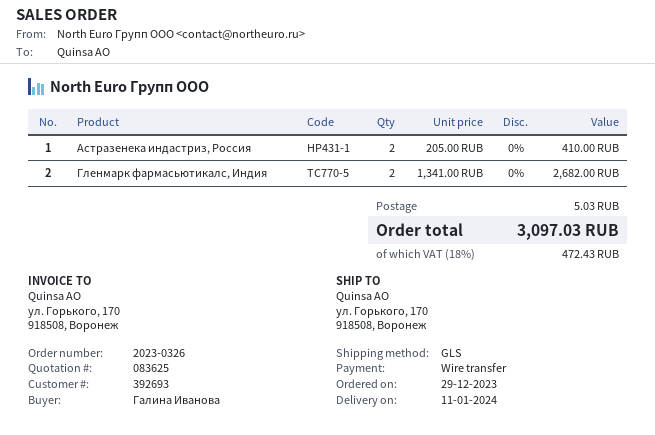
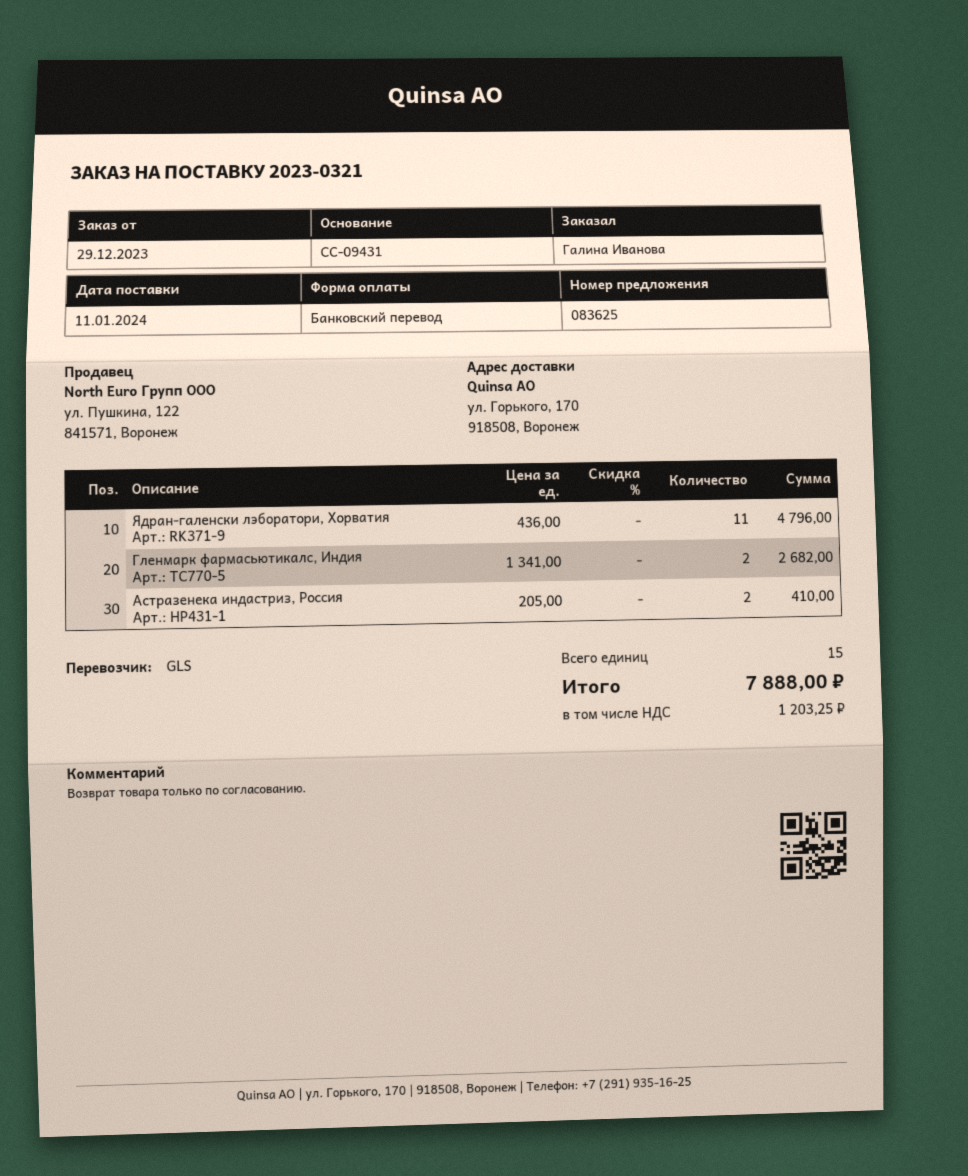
order number: 2023-0326 -> 2023-0321
Ядран-галенски лэборатори, Хорватия: none -> 11 x 436.00 = 4796.00
shipping: 5.03 -> none
tax: 472.43 -> 1203.25
total: 3097.03 -> 7888.00

